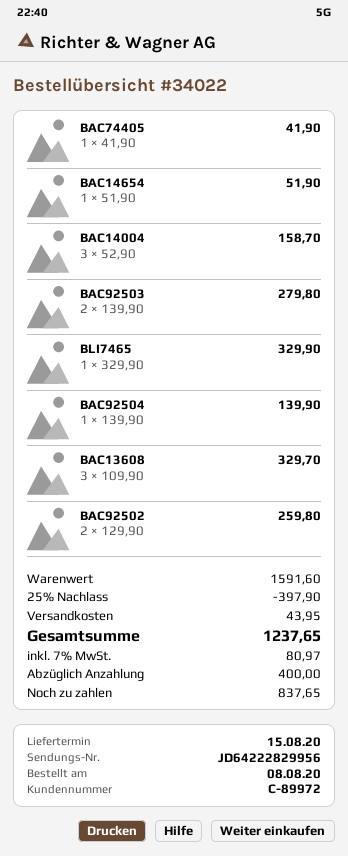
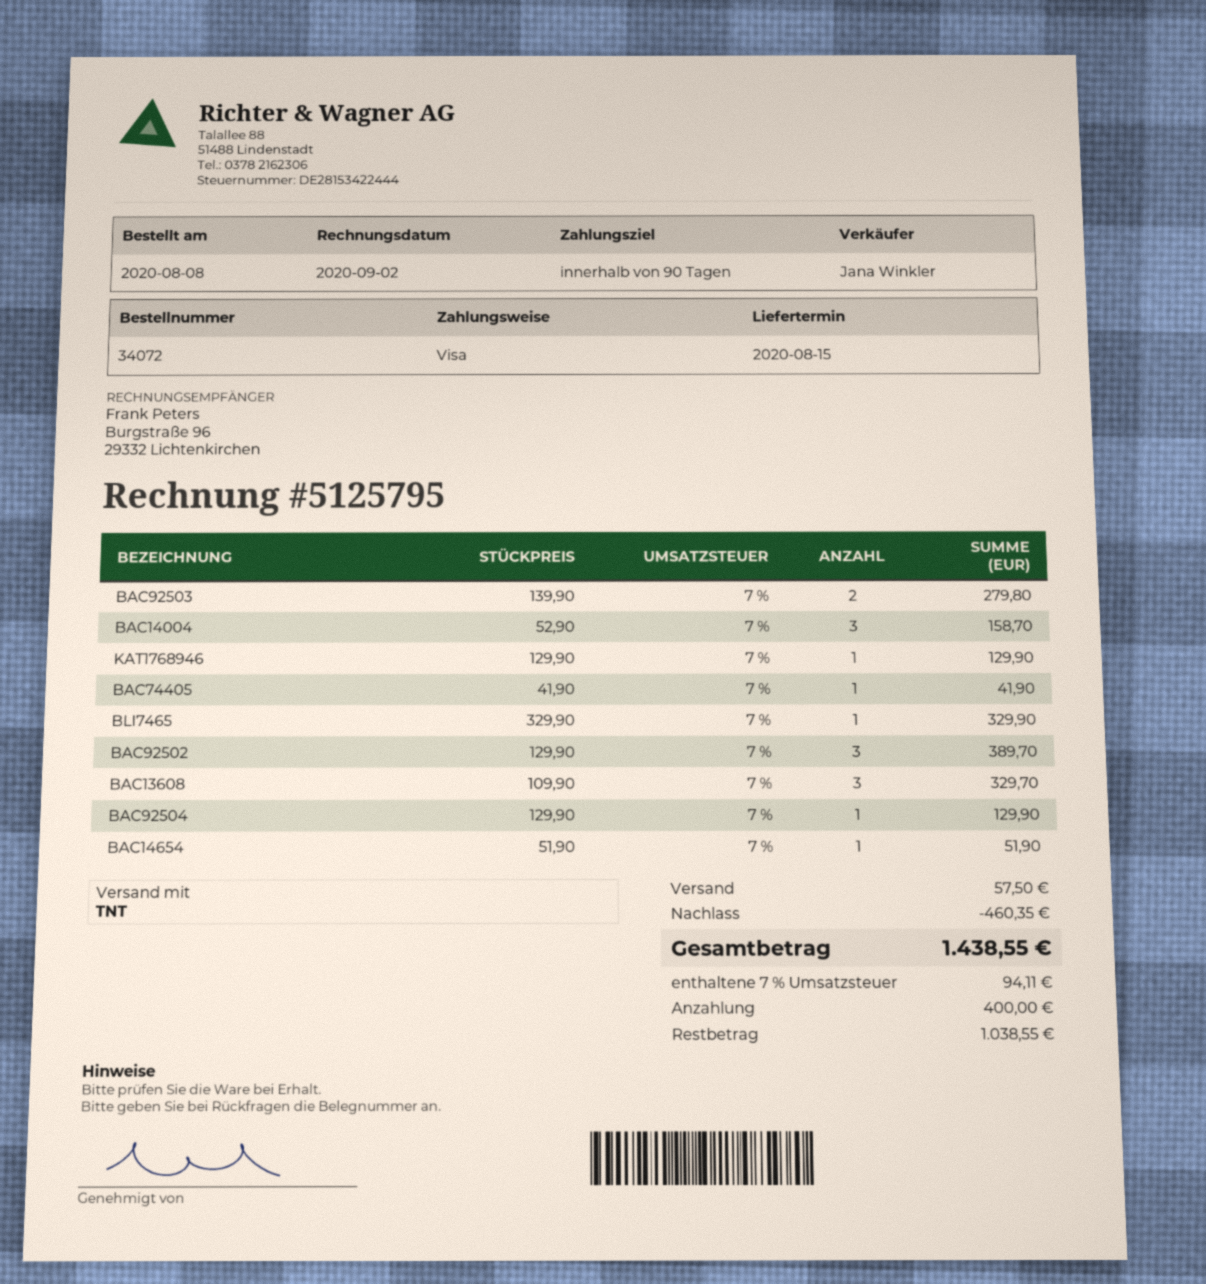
order number: 34022 -> 34072
BAC92504: 1 x 139.90 = 139.90 -> 1 x 129.90 = 129.90
BAC92502: 2 x 129.90 = 259.80 -> 3 x 129.90 = 389.70
KAT1768946: none -> 1 x 129.90 = 129.90
discount: 397.90 -> 460.35
shipping: 43.95 -> 57.50
tax: 7% = 80.97 -> 7% = 94.11
total: 1237.65 -> 1438.55
balance: 837.65 -> 1038.55

